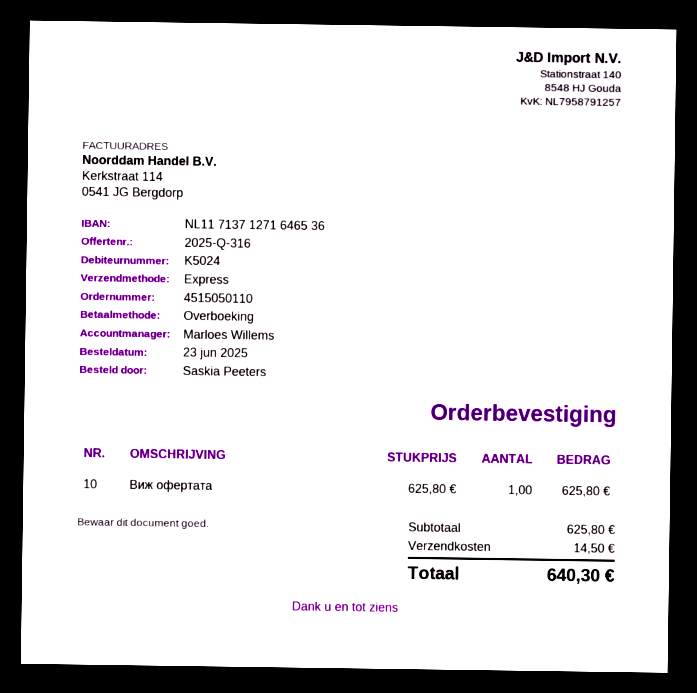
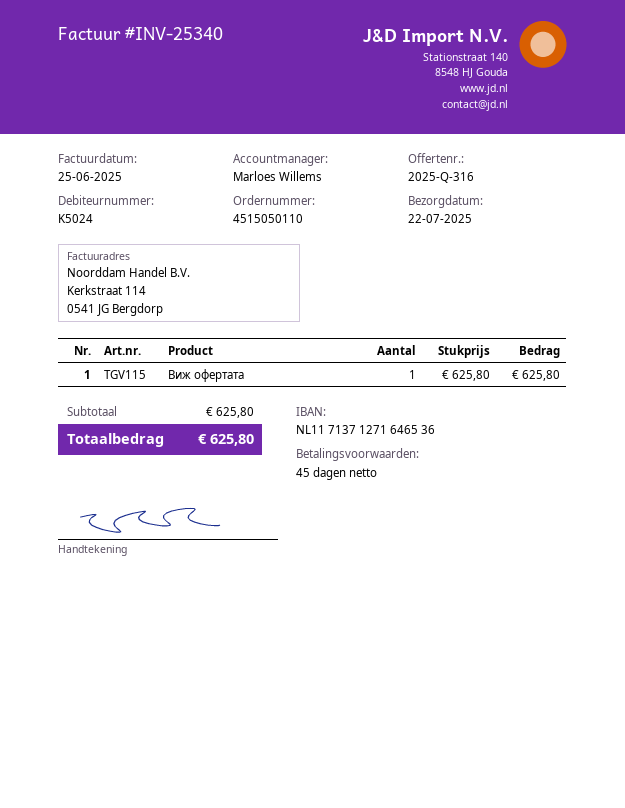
shipping: 14.50 -> none
total: 640.30 -> 625.80

